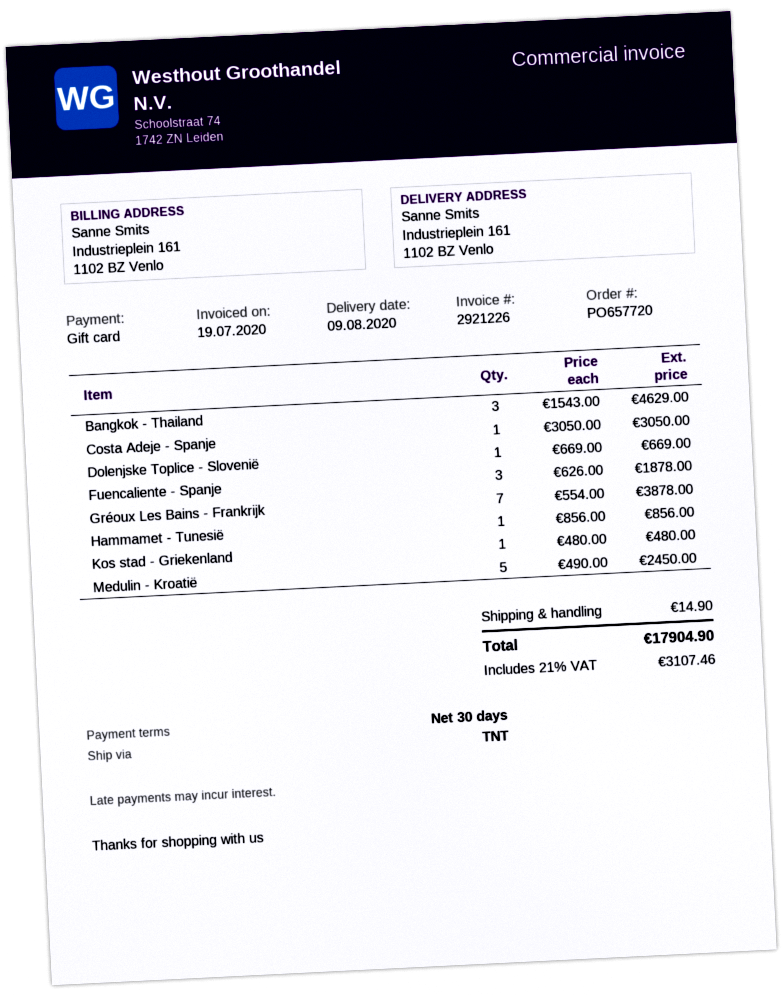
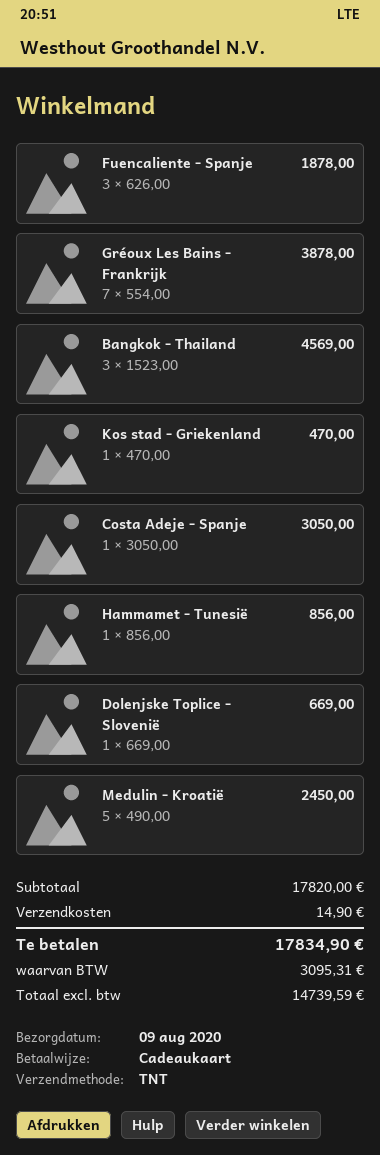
Bangkok - Thailand: 3 x 1543.00 = 4629.00 -> 3 x 1523.00 = 4569.00
Kos stad - Griekenland: 1 x 480.00 = 480.00 -> 1 x 470.00 = 470.00
tax: 3107.46 -> 3095.31
total: 17904.90 -> 17834.90

